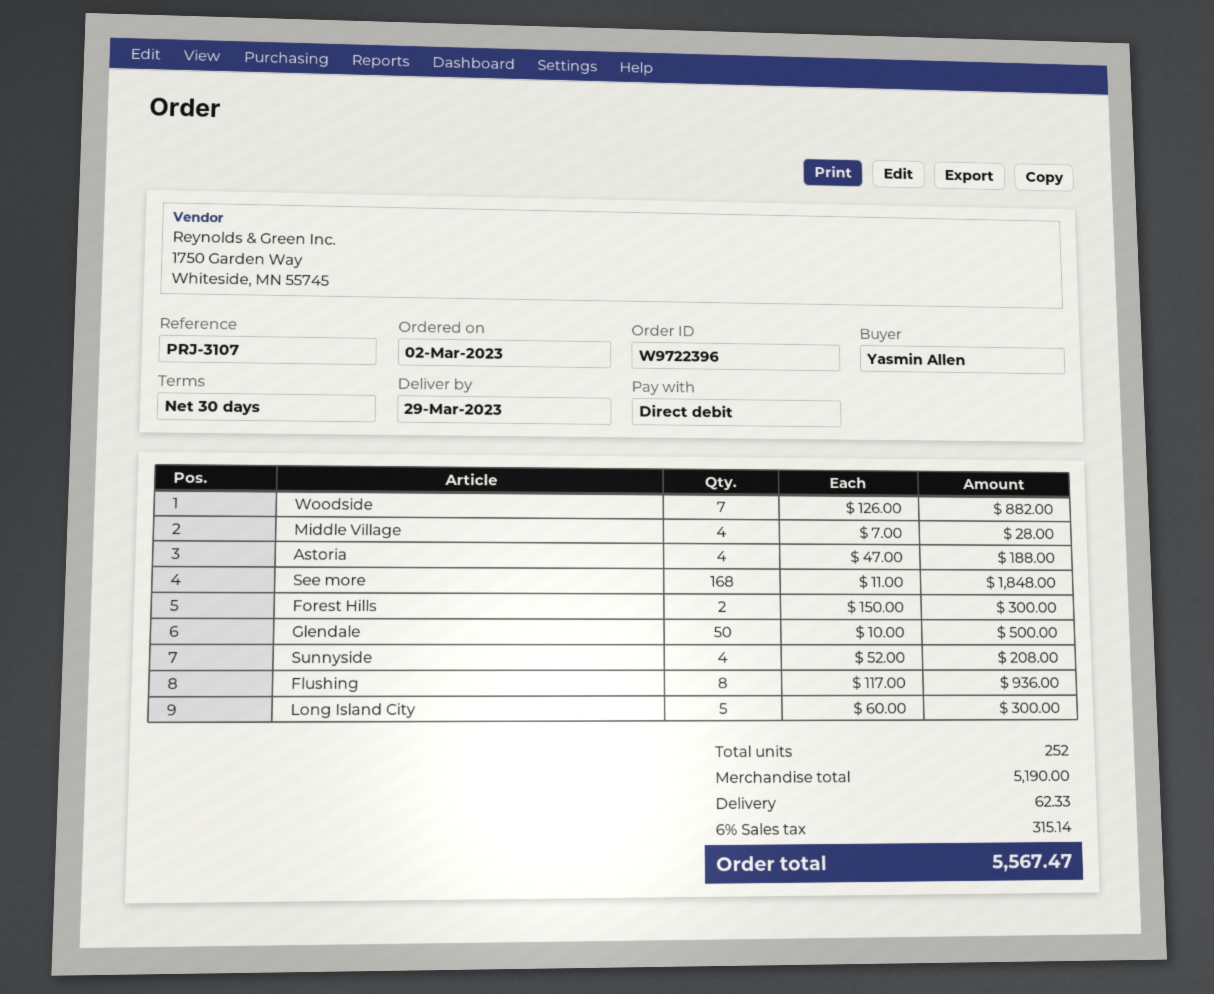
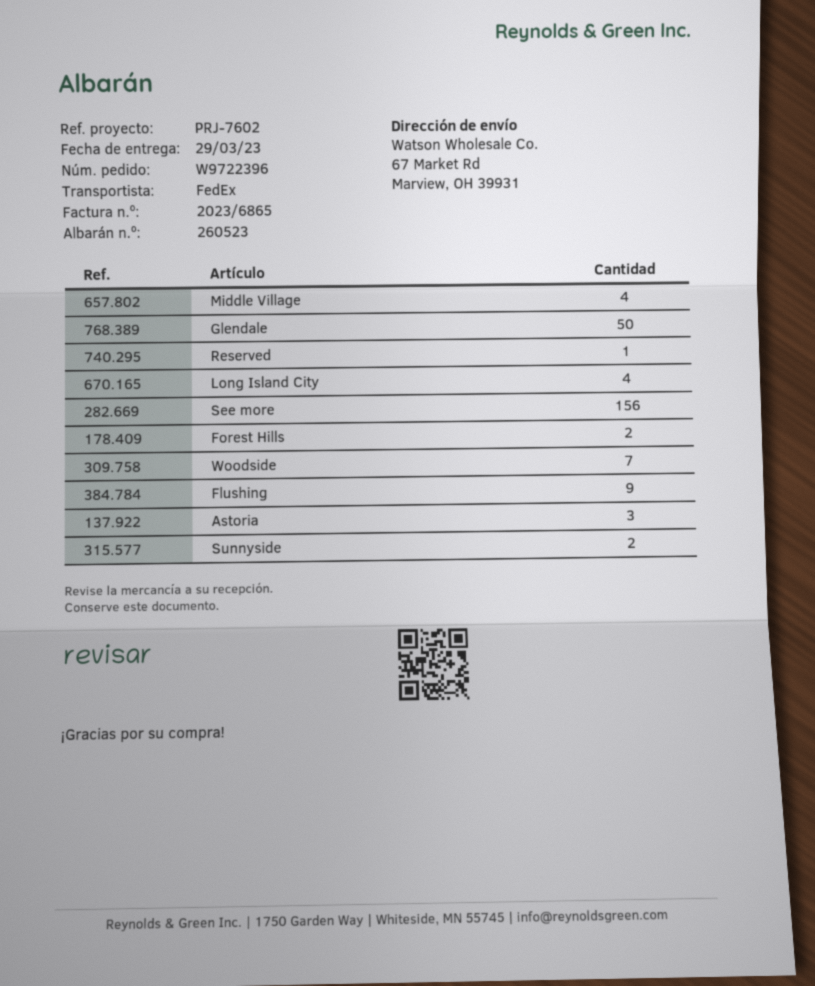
reference: PRJ-3107 -> PRJ-7602
Astoria: 4 -> 3
See more: 168 -> 156
Sunnyside: 4 -> 2
Flushing: 8 -> 9
Long Island City: 5 -> 4
Reserved: none -> 1

